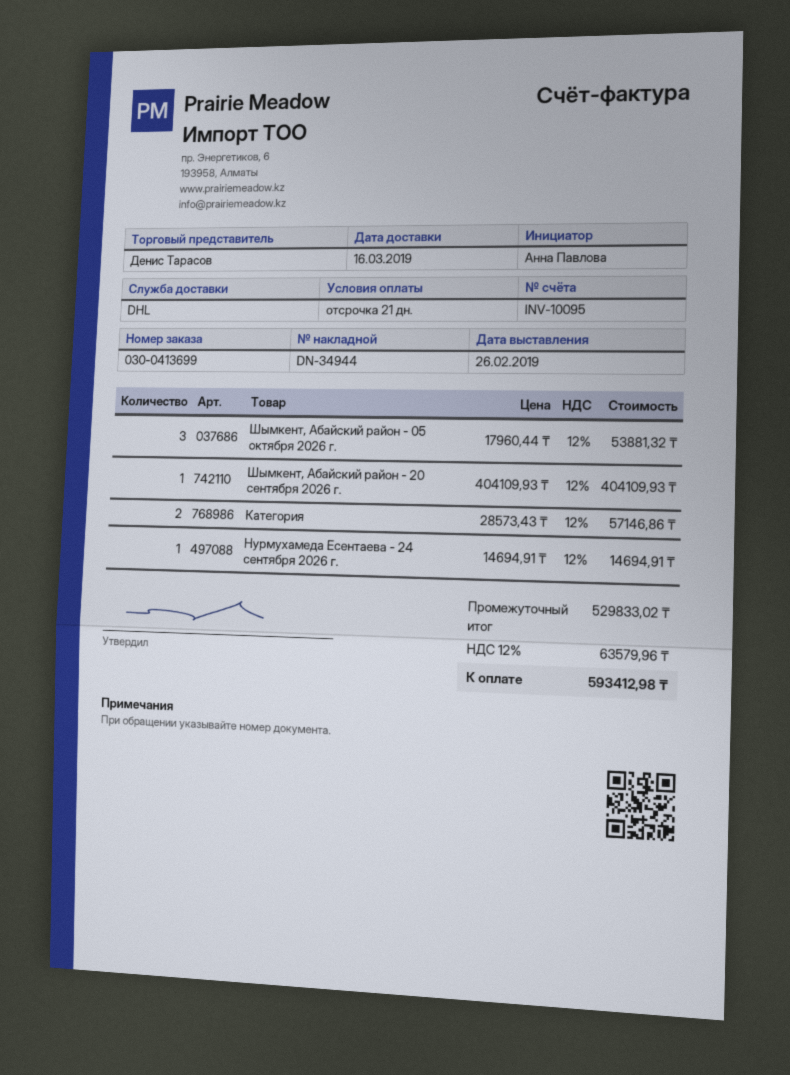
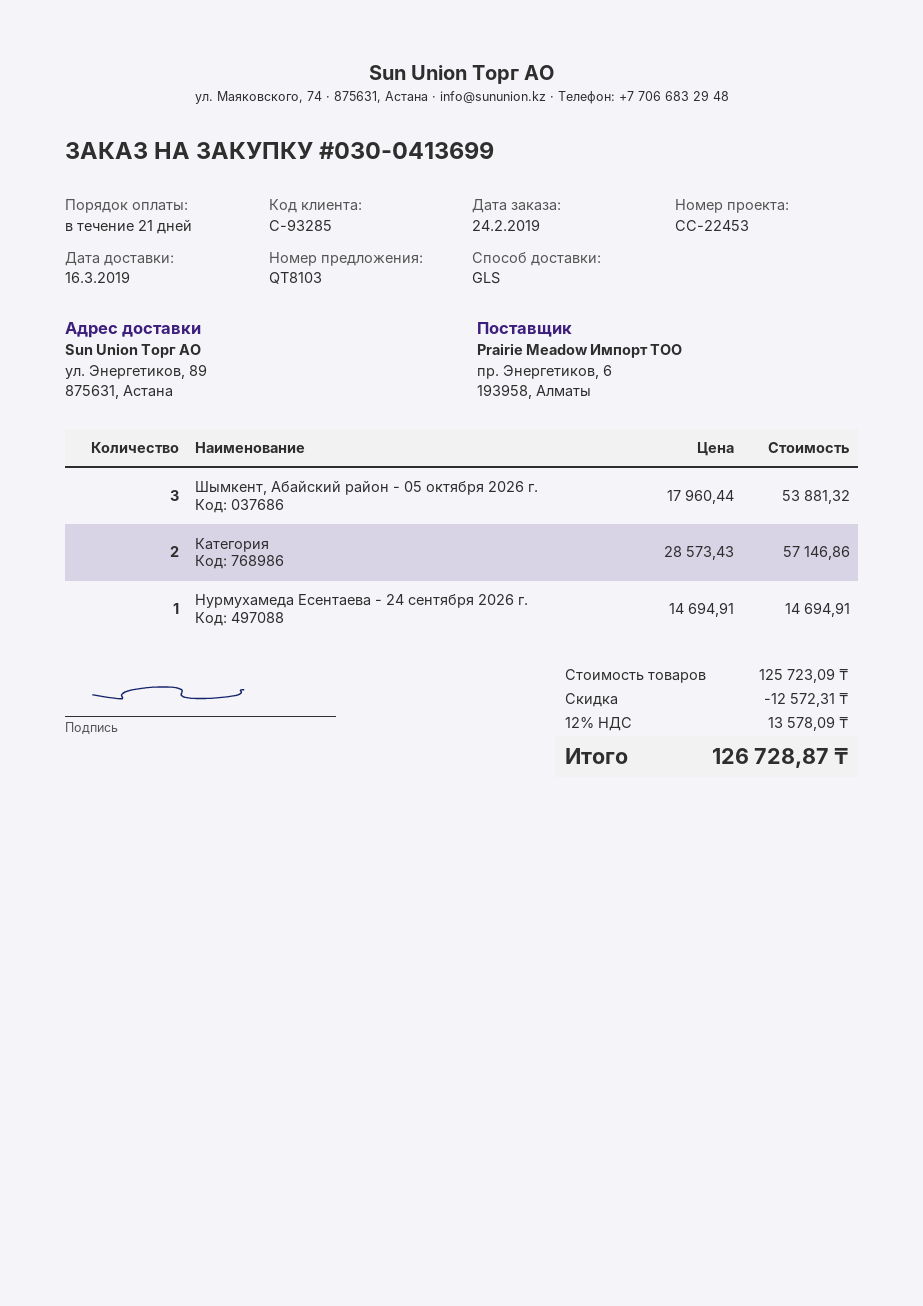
shipping method: DHL -> GLS
Шымкент, Абайский район - 20 сентября 2026 г.: 1 x 404109.93 = 404109.93 -> none
subtotal: 529833.02 -> 125723.09
discount: none -> 12572.31
tax: 12% = 63579.96 -> 12% = 13578.09
total: 593412.98 -> 126728.87

